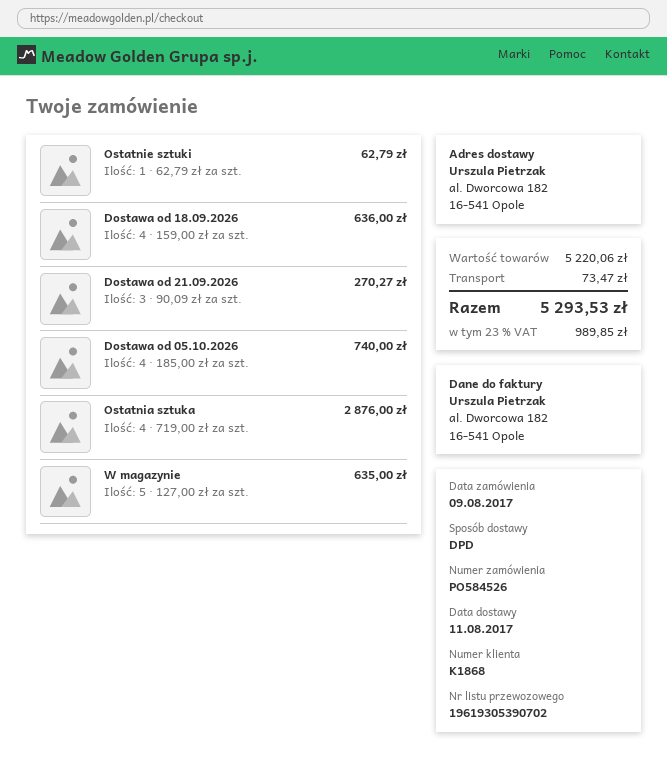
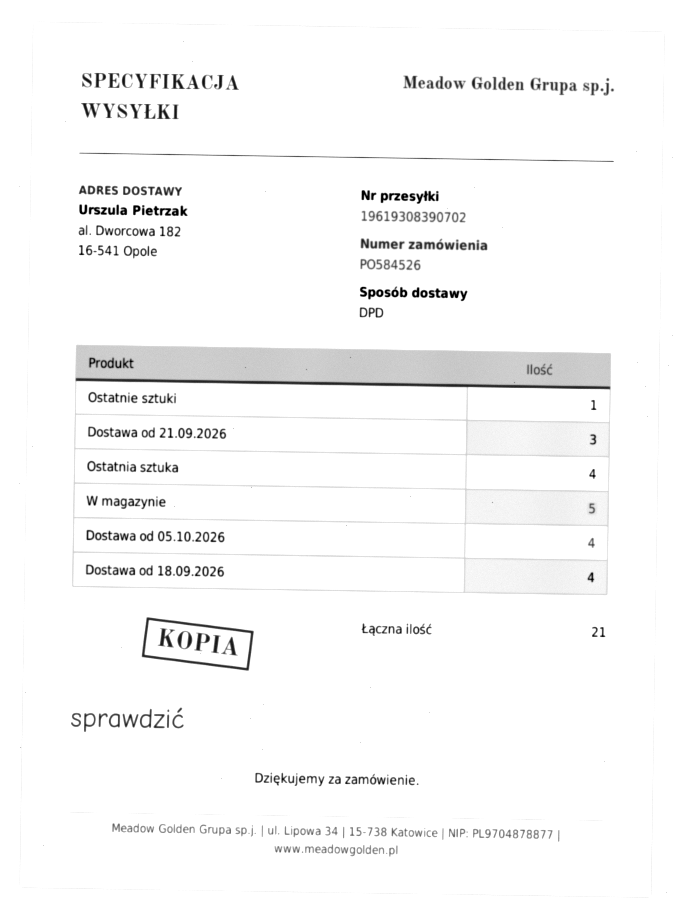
tracking number: 19619305390702 -> 19619308390702

